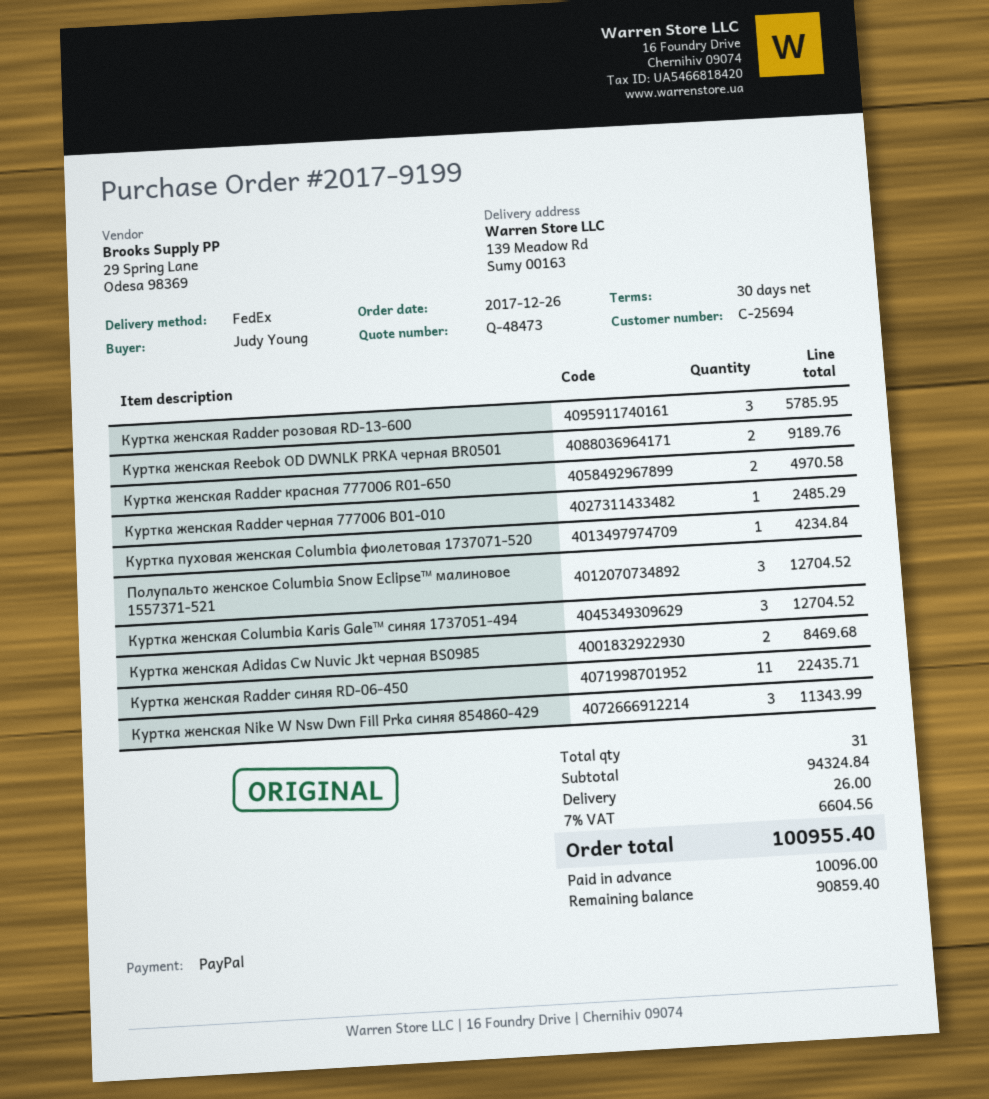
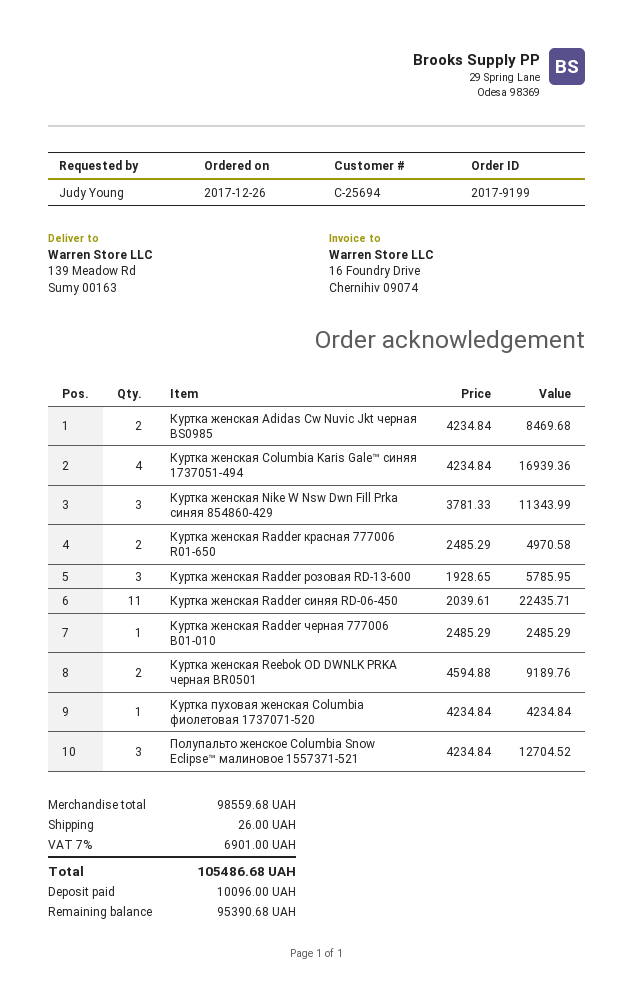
Куртка женская Columbia Karis Gale™ синяя 1737051-494: 3 for 12704.52 -> 4 for 16939.36
subtotal: 94324.84 -> 98559.68
tax: 7% = 6604.56 -> 7% = 6901.00
total: 100955.40 -> 105486.68
balance: 90859.40 -> 95390.68

